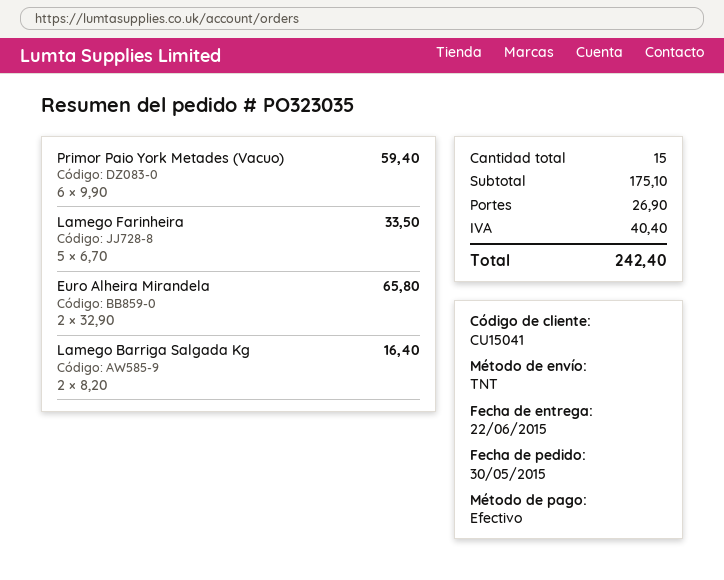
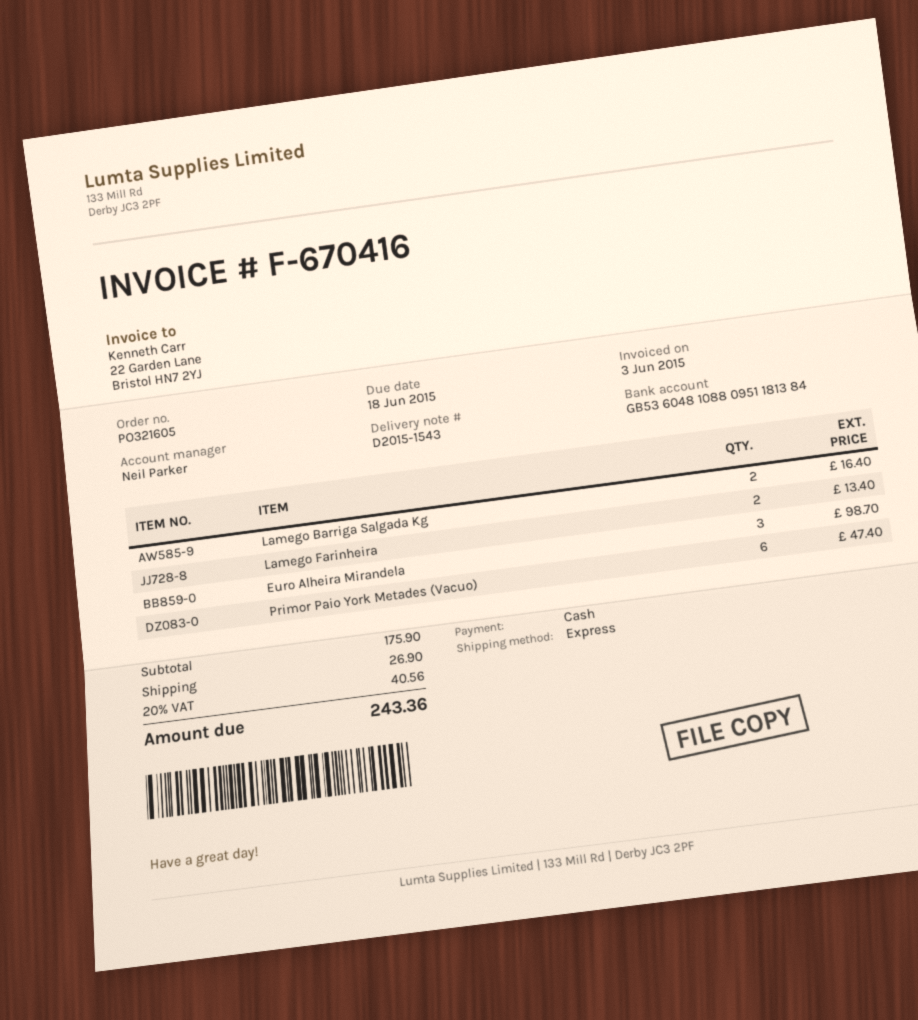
order number: PO323035 -> PO321605
shipping method: TNT -> express
Primor Paio York Metades (Vacuo): 6 for 59.40 -> 6 for 47.40
Lamego Farinheira: 5 for 33.50 -> 2 for 13.40
Euro Alheira Mirandela: 2 for 65.80 -> 3 for 98.70
subtotal: 175.10 -> 175.90
tax: 40.40 -> 40.56
total: 242.40 -> 243.36

